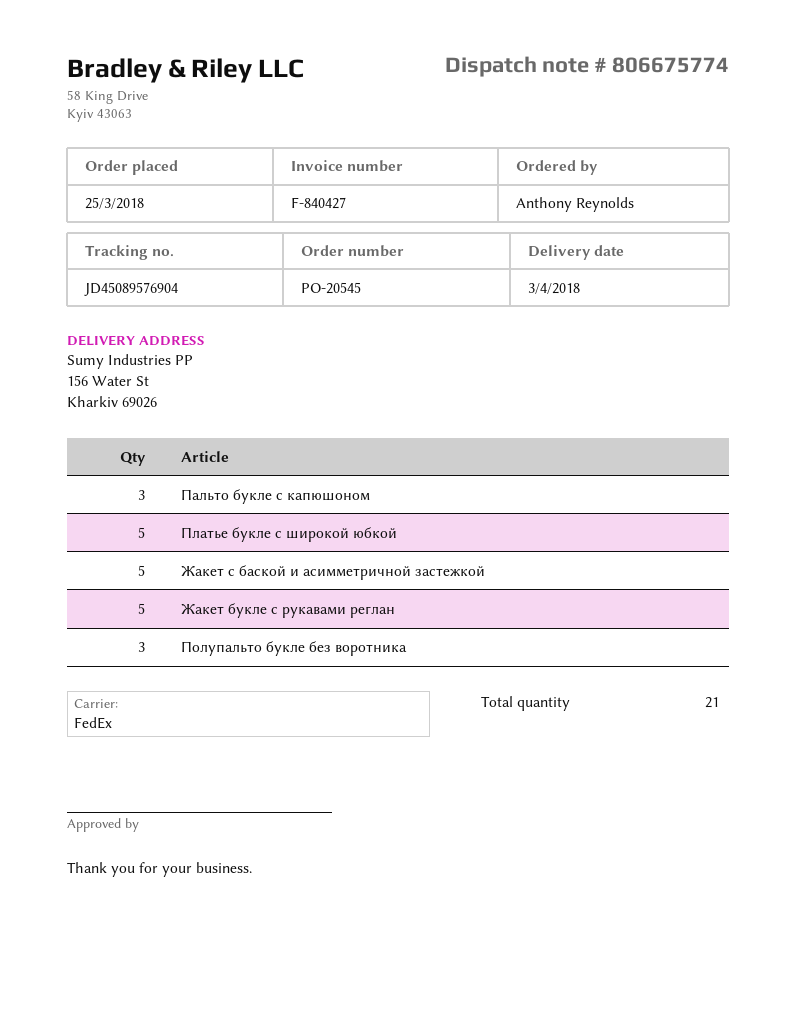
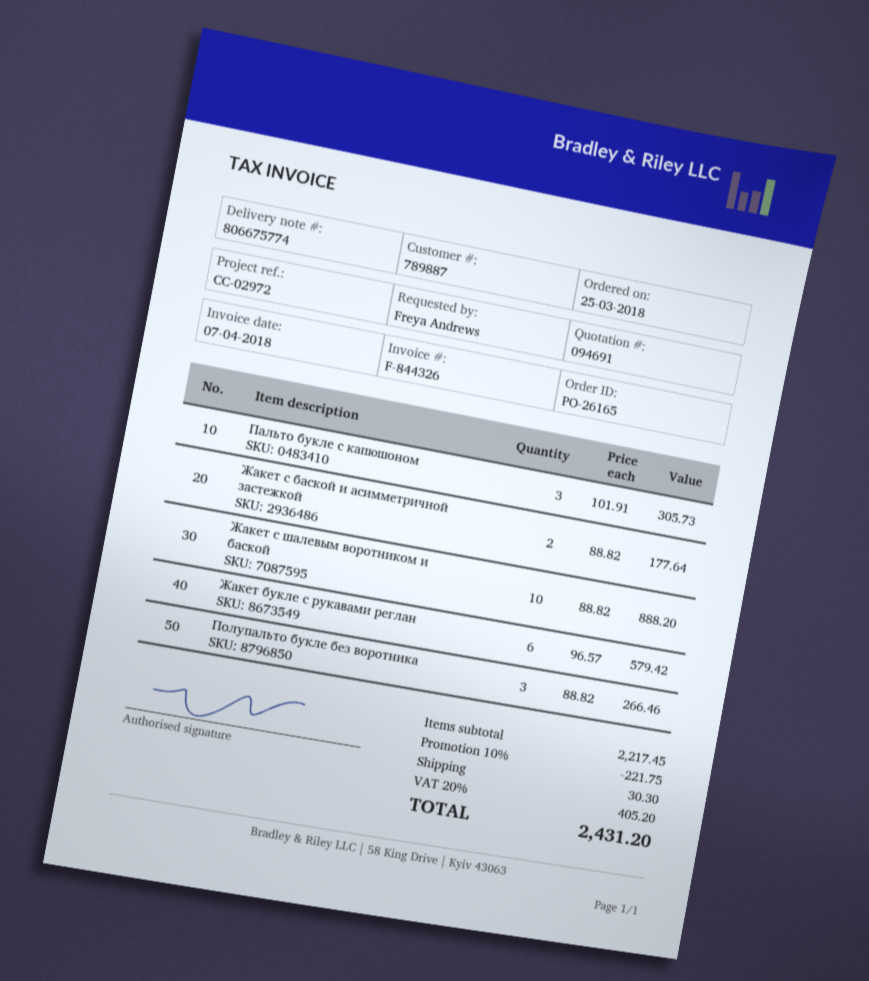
order number: PO-20545 -> PO-26165
invoice number: F-840427 -> F-844326
ordered by: Anthony Reynolds -> Freya Andrews
Платье букле с широкой юбкой: 5 -> none
Жакет с баской и асимметричной застежкой: 5 -> 2
Жакет букле с рукавами реглан: 5 -> 6
Жакет с шалевым воротником и баской: none -> 10

